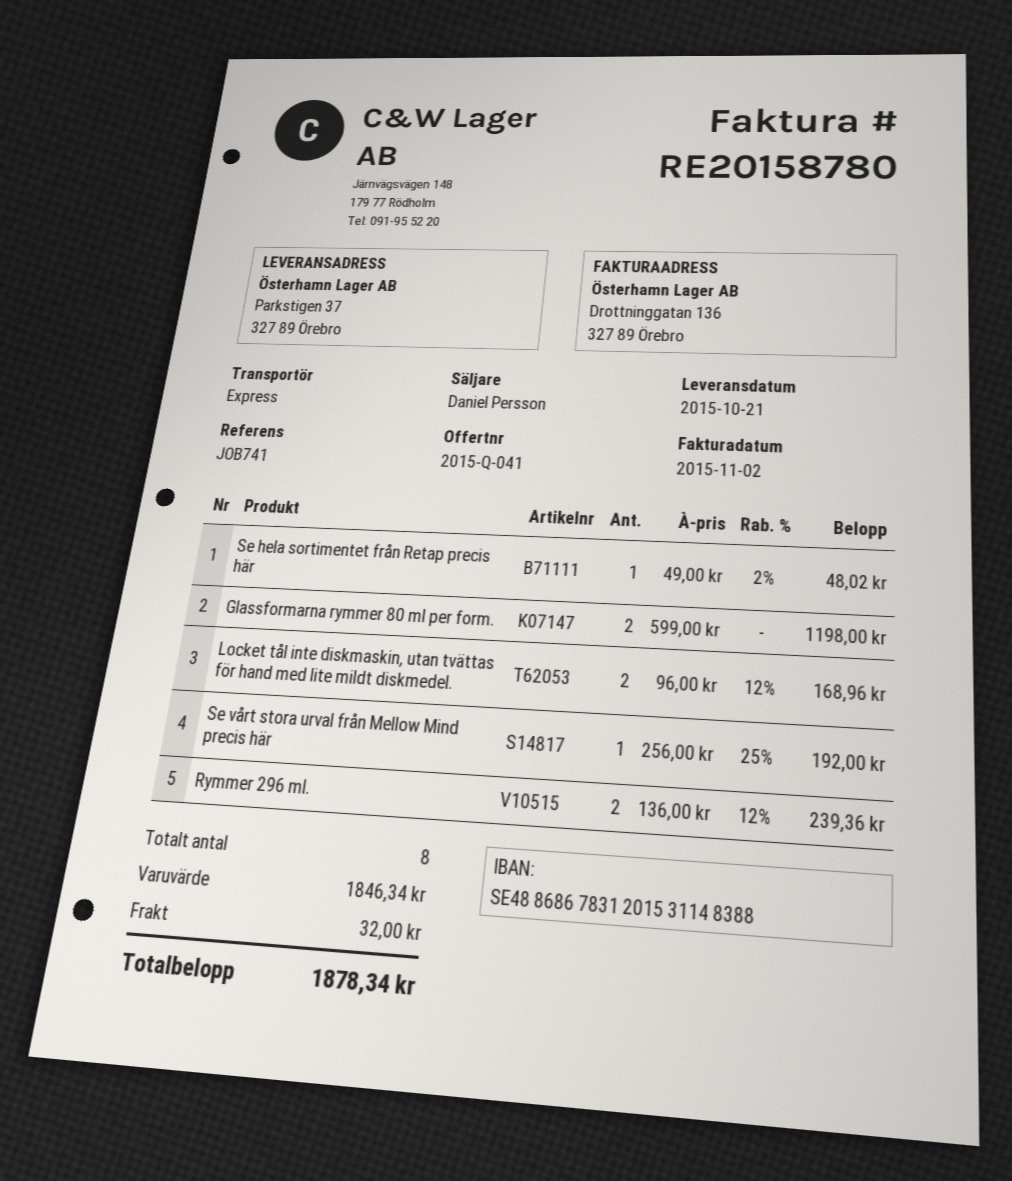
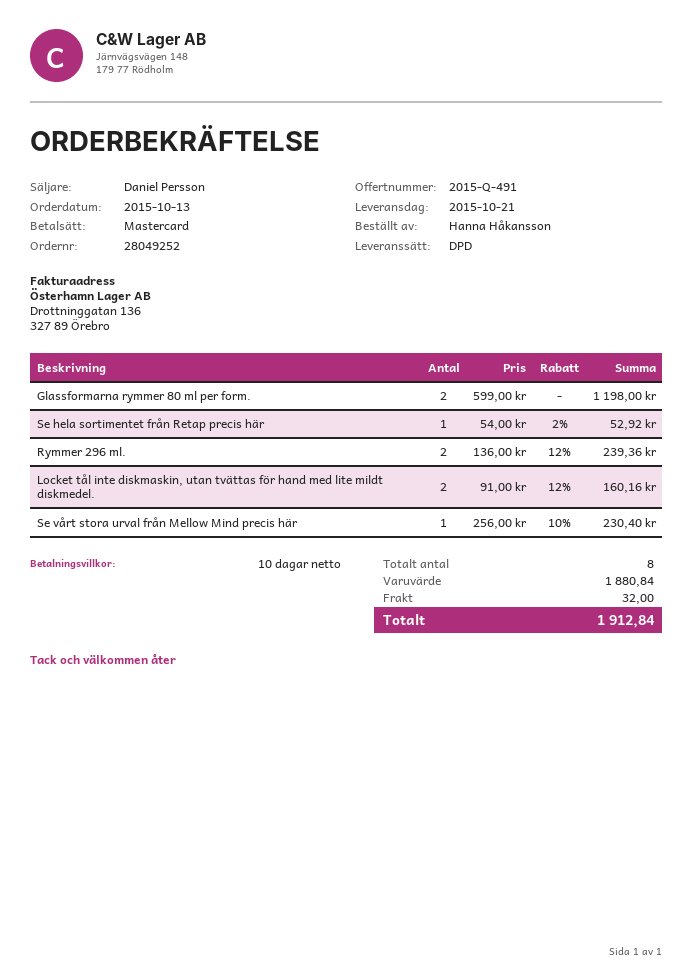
quote number: 2015-Q-041 -> 2015-Q-491
shipping method: express -> DPD
Se hela sortimentet från Retap precis här: 1 x 49.00 - 2% = 48.02 -> 1 x 54.00 - 2% = 52.92
Locket tål inte diskmaskin, utan tvättas för hand med lite mildt diskmedel.: 2 x 96.00 - 12% = 168.96 -> 2 x 91.00 - 12% = 160.16
Se vårt stora urval från Mellow Mind precis här: 1 x 256.00 - 25% = 192.00 -> 1 x 256.00 - 10% = 230.40
subtotal: 1846.34 -> 1880.84
total: 1878.34 -> 1912.84

